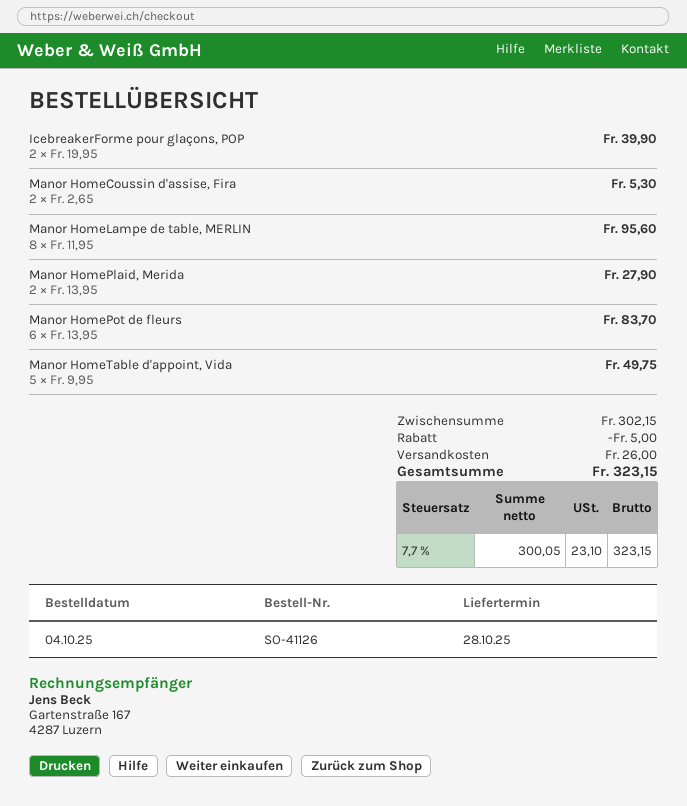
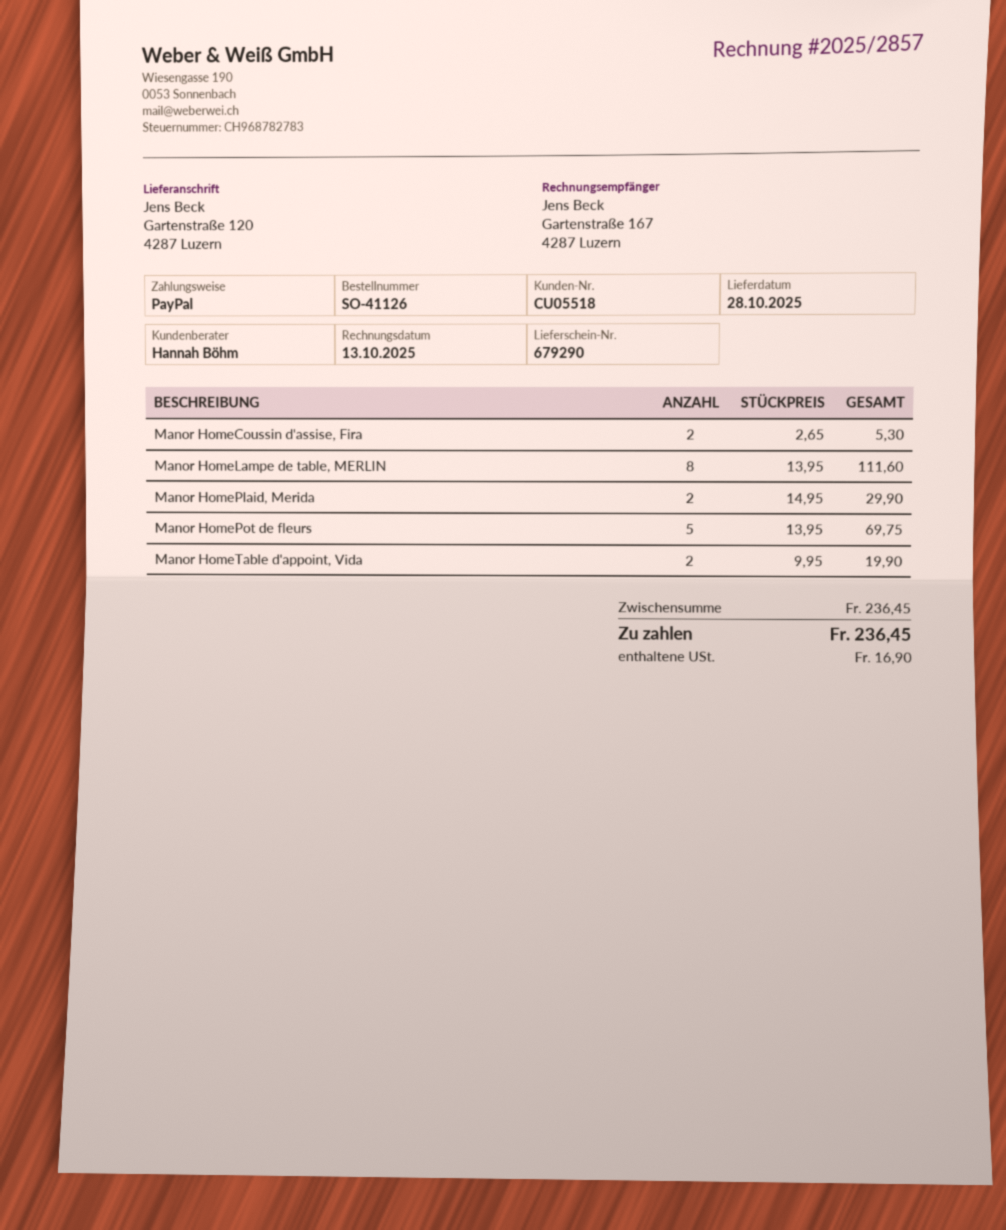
IcebreakerForme pour glaçons, POP: 2 x 19.95 = 39.90 -> none
Manor HomeLampe de table, MERLIN: 8 x 11.95 = 95.60 -> 8 x 13.95 = 111.60
Manor HomePlaid, Merida: 2 x 13.95 = 27.90 -> 2 x 14.95 = 29.90
Manor HomePot de fleurs: 6 x 13.95 = 83.70 -> 5 x 13.95 = 69.75
Manor HomeTable d'appoint, Vida: 5 x 9.95 = 49.75 -> 2 x 9.95 = 19.90
subtotal: 302.15 -> 236.45
discount: 5.00 -> none
shipping: 26.00 -> none
tax: 23.10 -> 16.90
total: 323.15 -> 236.45

